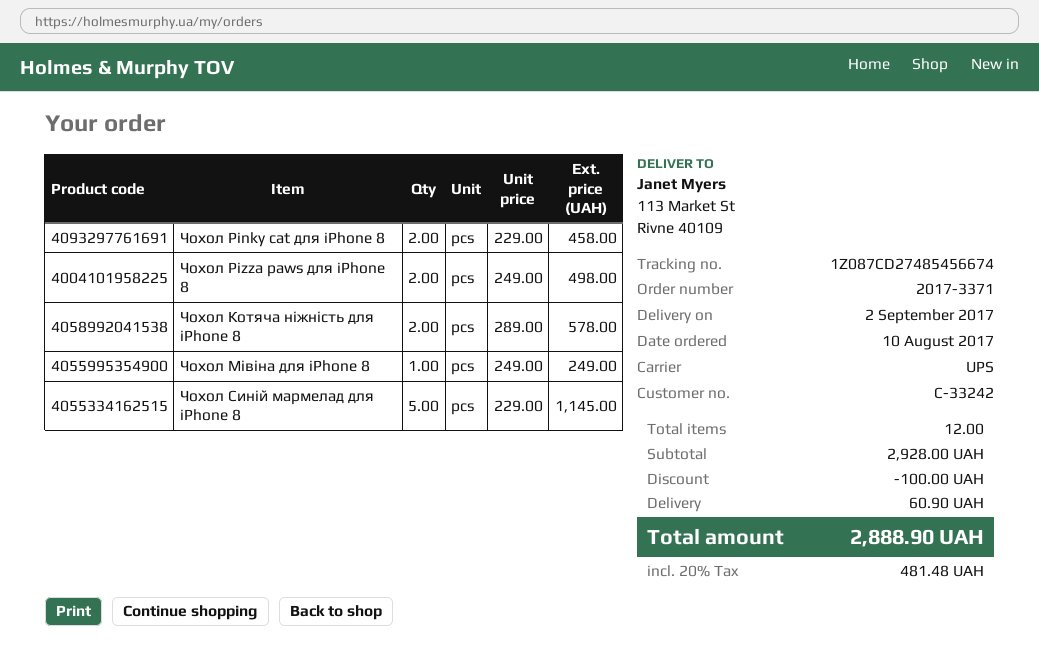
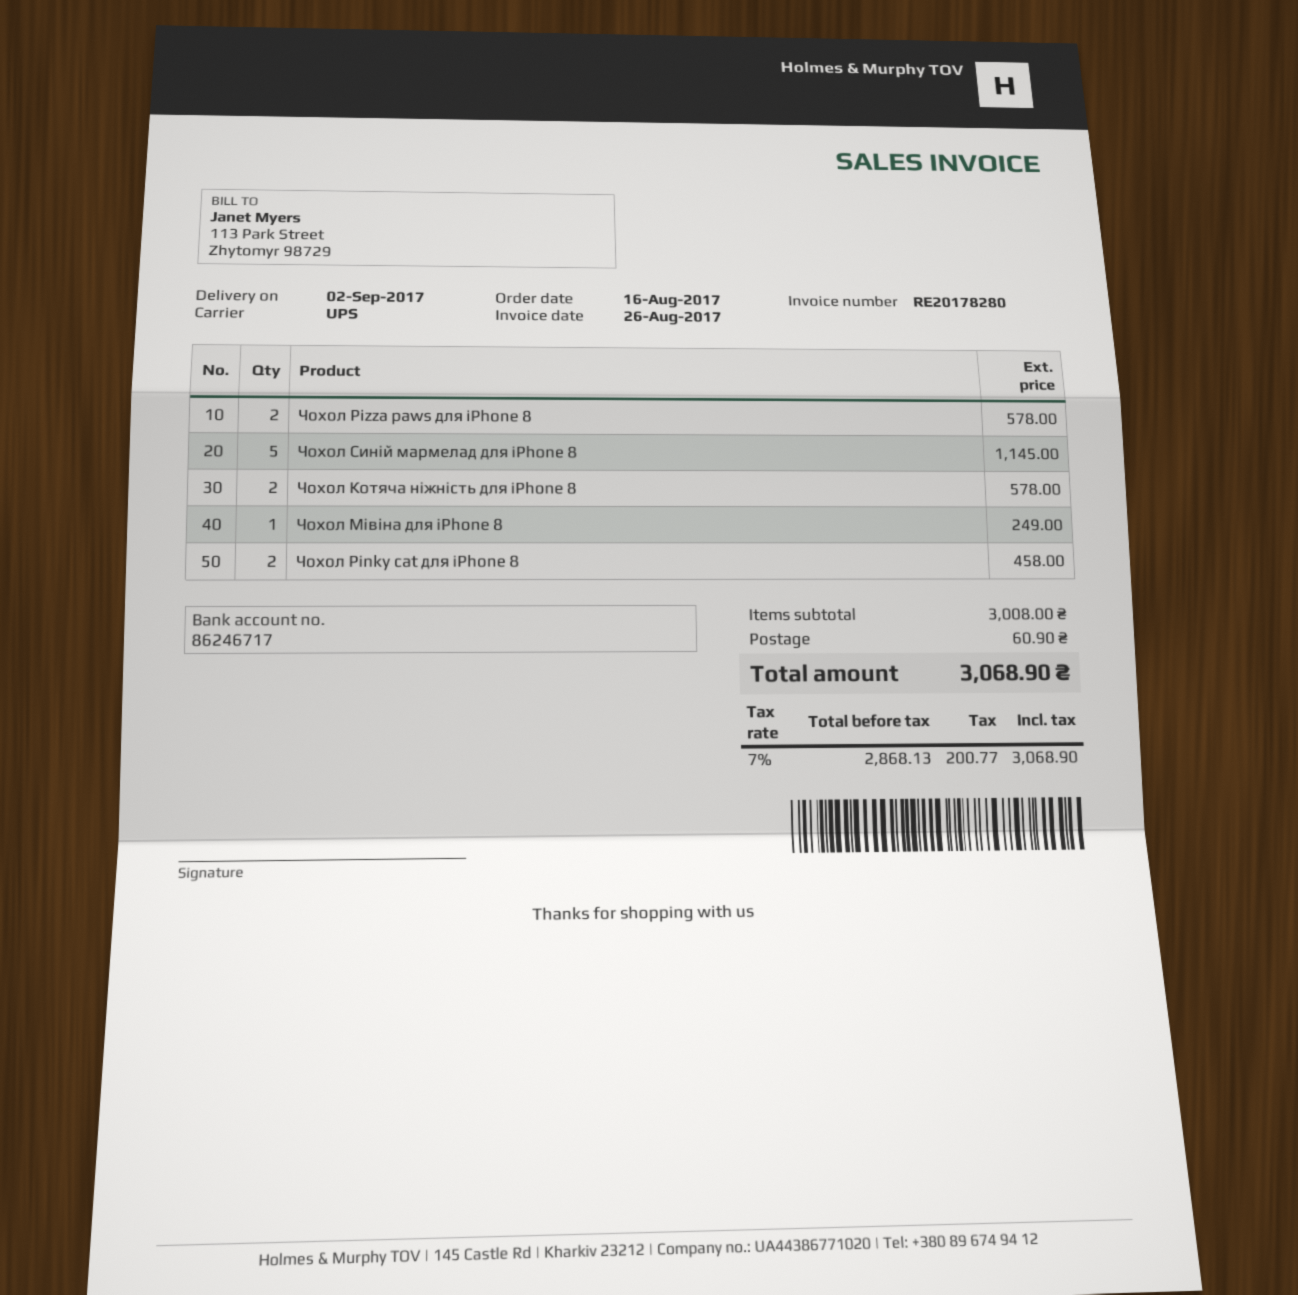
order date: 2017-08-10 -> 2017-08-16
Чохол Pizza paws для iPhone 8: 2 for 498.00 -> 2 for 578.00
subtotal: 2928.00 -> 3008.00
discount: 100.00 -> none
tax: 20% = 481.48 -> 7% = 200.77
total: 2888.90 -> 3068.90

